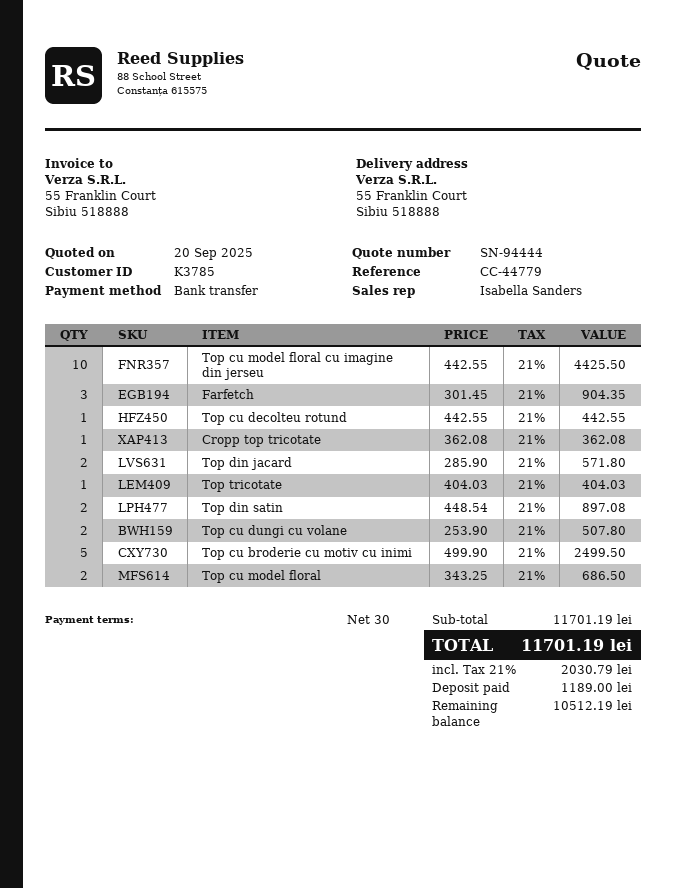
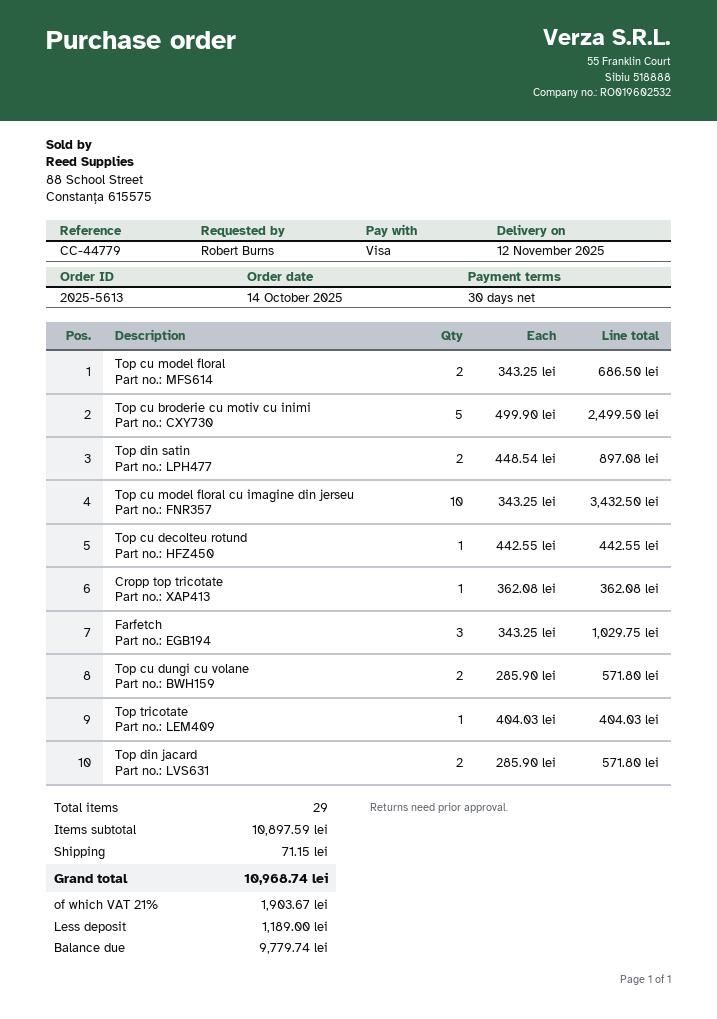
payment method: bank transfer -> Visa
Top cu model floral cu imagine din jerseu: 10 x 442.55 = 4425.50 -> 10 x 343.25 = 3432.50
Farfetch: 3 x 301.45 = 904.35 -> 3 x 343.25 = 1029.75
Top cu dungi cu volane: 2 x 253.90 = 507.80 -> 2 x 285.90 = 571.80
subtotal: 11701.19 -> 10897.59
shipping: none -> 71.15
tax: 21% = 2030.79 -> 21% = 1903.67
total: 11701.19 -> 10968.74
balance: 10512.19 -> 9779.74

